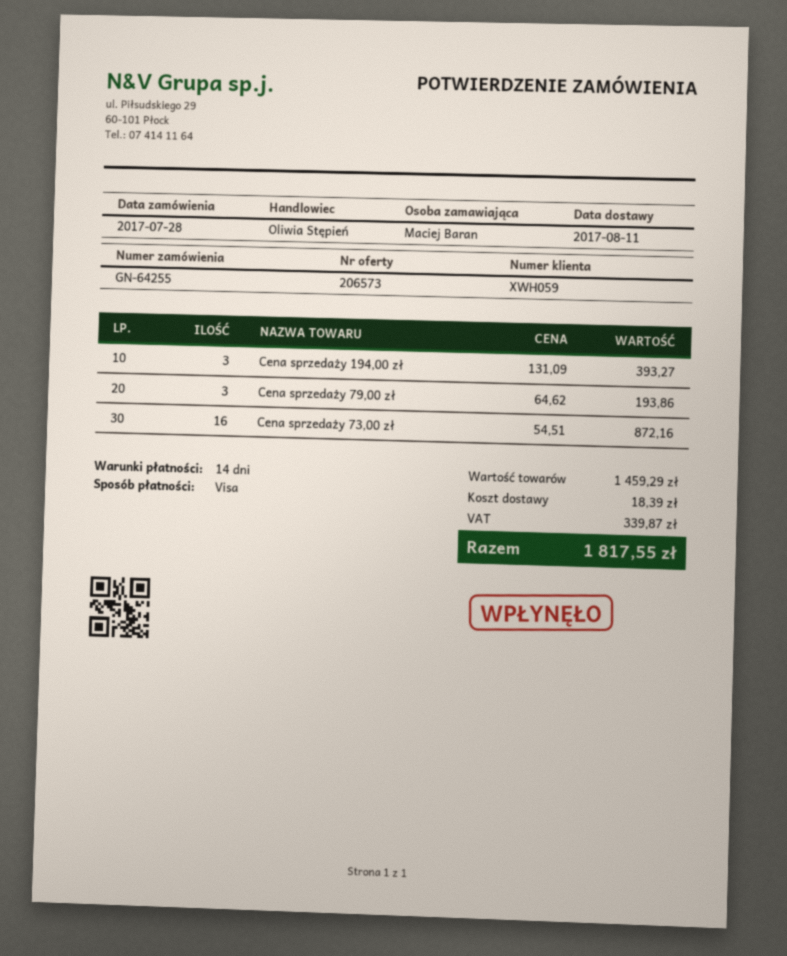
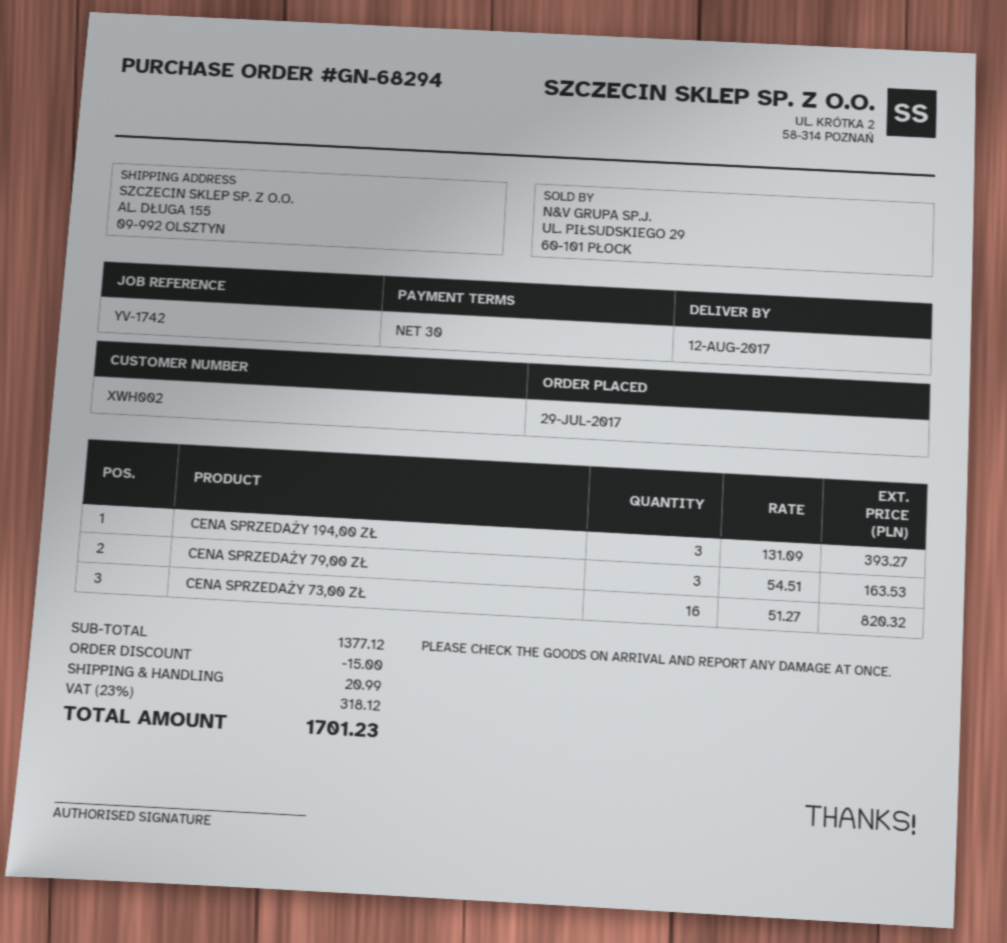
order number: GN-64255 -> GN-68294
order date: 2017-07-28 -> 2017-07-29
delivery date: 2017-08-11 -> 2017-08-12
payment terms: 14 days -> 30 days
customer number: XWH059 -> XWH002
Cena sprzedaży 79,00 zł: 3 x 64.62 = 193.86 -> 3 x 54.51 = 163.53
Cena sprzedaży 73,00 zł: 16 x 54.51 = 872.16 -> 16 x 51.27 = 820.32
subtotal: 1459.29 -> 1377.12
discount: none -> 15.00
shipping: 18.39 -> 20.99
tax: 339.87 -> 318.12
total: 1817.55 -> 1701.23

